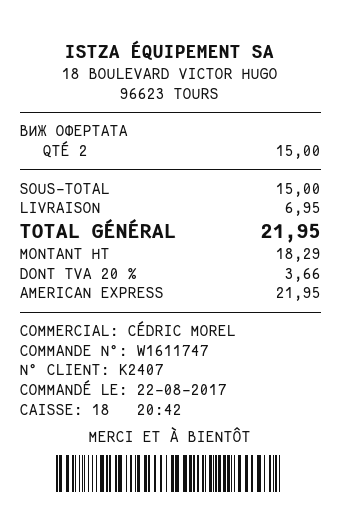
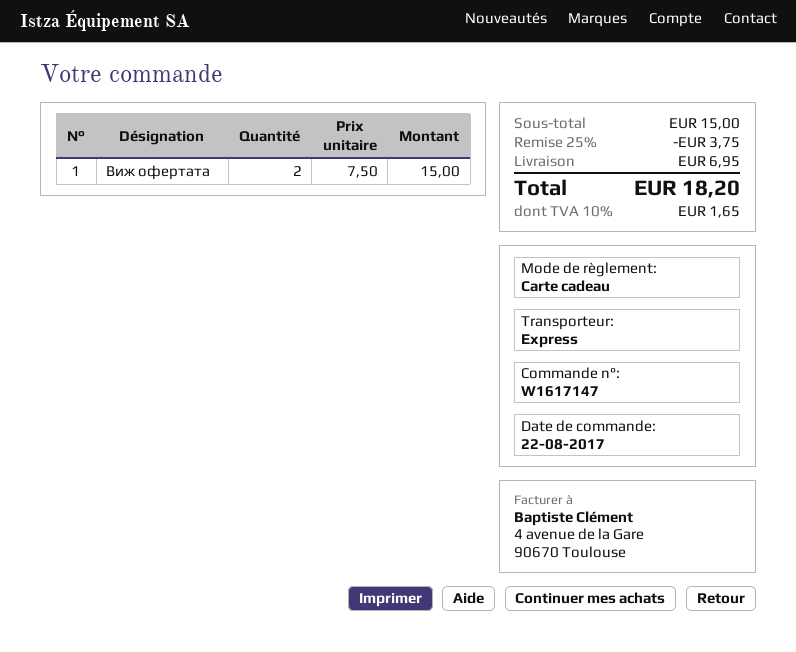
order number: W1611747 -> W1617147
payment method: American Express -> gift card
discount: none -> 25% = 3.75
tax: 20% = 3.66 -> 10% = 1.65
total: 21.95 -> 18.20

